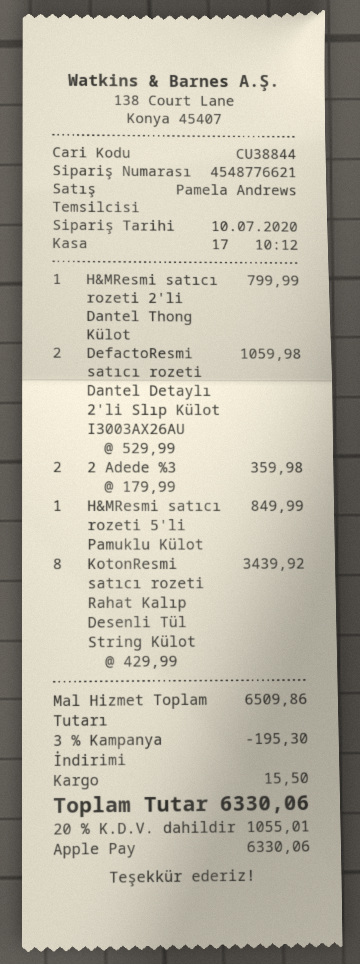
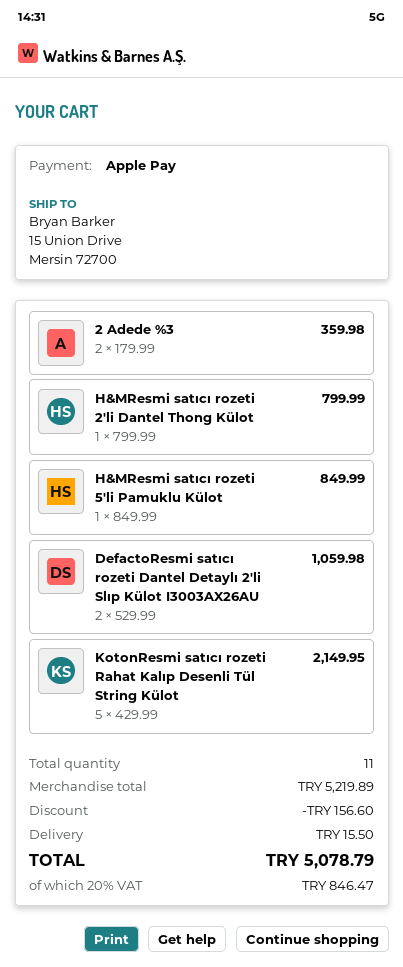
KotonResmi satıcı rozeti Rahat Kalıp Desenli Tül String Külot: 8 x 429.99 = 3439.92 -> 5 x 429.99 = 2149.95
subtotal: 6509.86 -> 5219.89
discount: 195.30 -> 156.60
tax: 20% = 1055.01 -> 20% = 846.47
total: 6330.06 -> 5078.79

